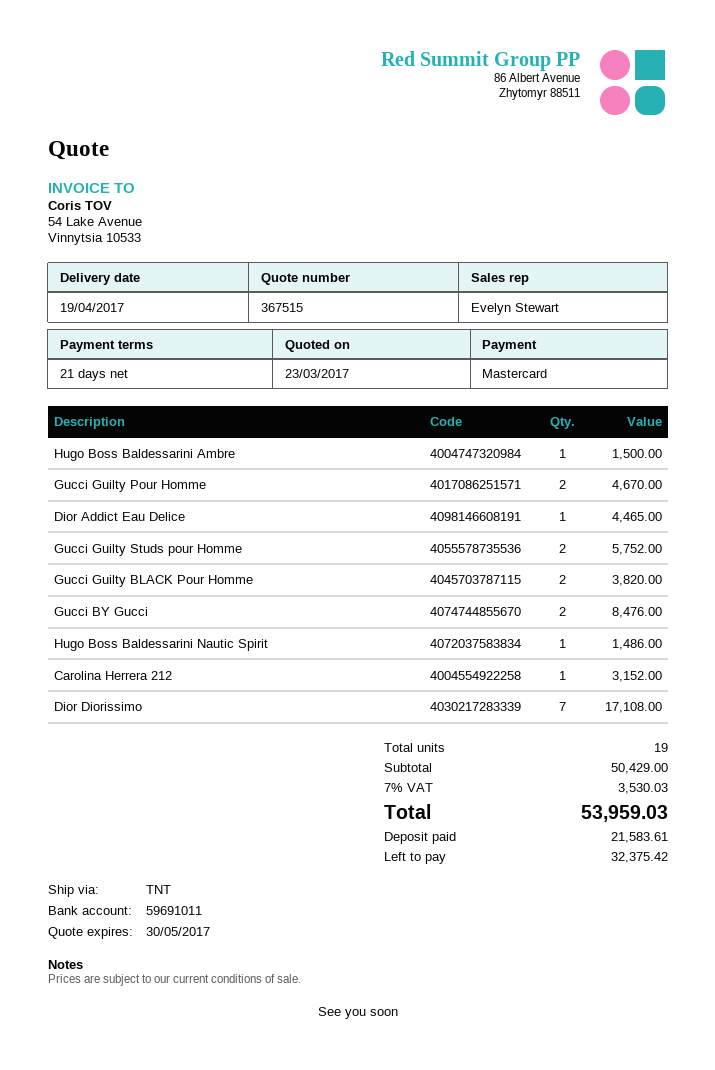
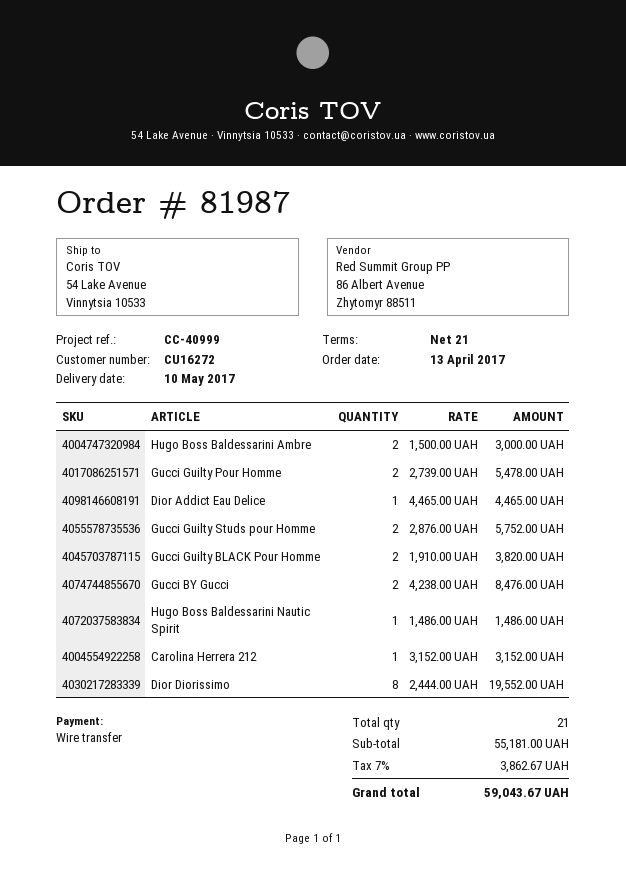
delivery date: 2017-04-19 -> 2017-05-10
payment method: Mastercard -> bank transfer
Hugo Boss Baldessarini Ambre: 1 for 1500.00 -> 2 for 3000.00
Gucci Guilty Pour Homme: 2 for 4670.00 -> 2 for 5478.00
Dior Diorissimo: 7 for 17108.00 -> 8 for 19552.00
total quantity: 19 -> 21
subtotal: 50429.00 -> 55181.00
tax: 7% = 3530.03 -> 7% = 3862.67
total: 53959.03 -> 59043.67

